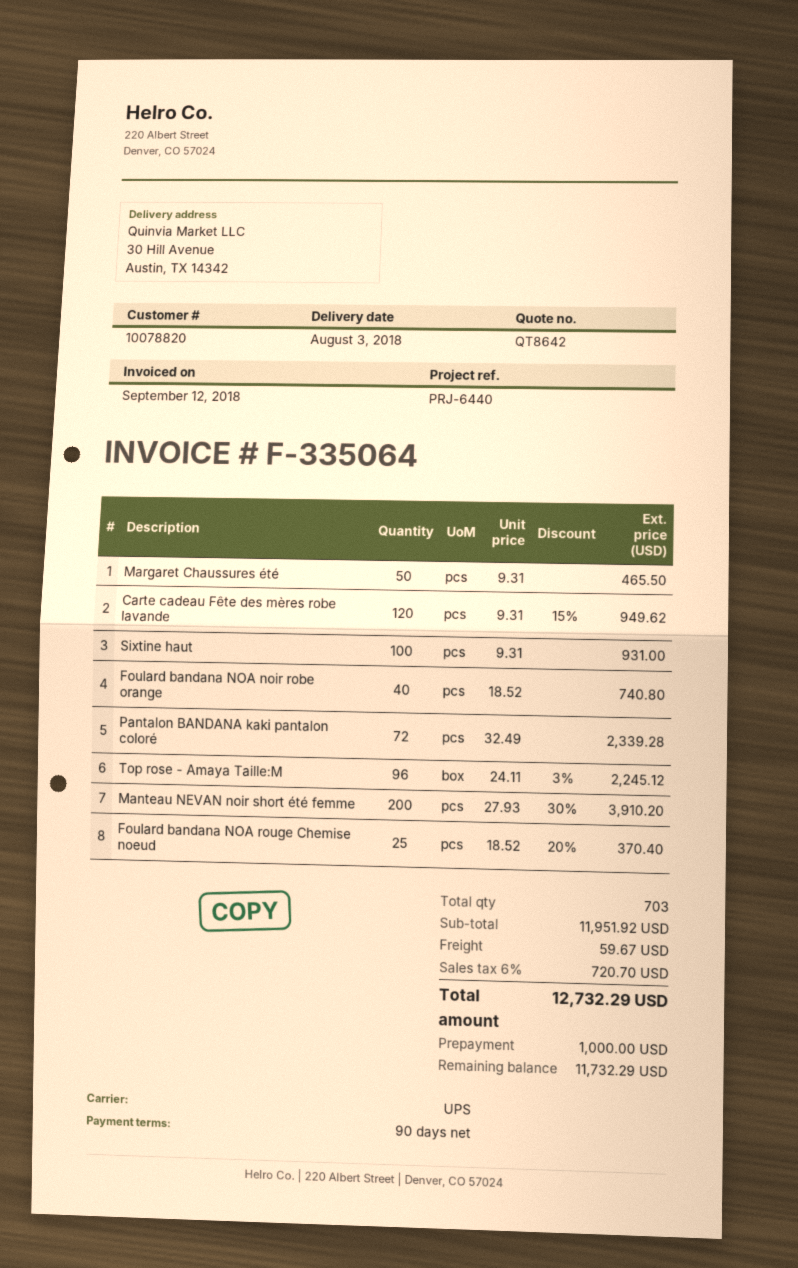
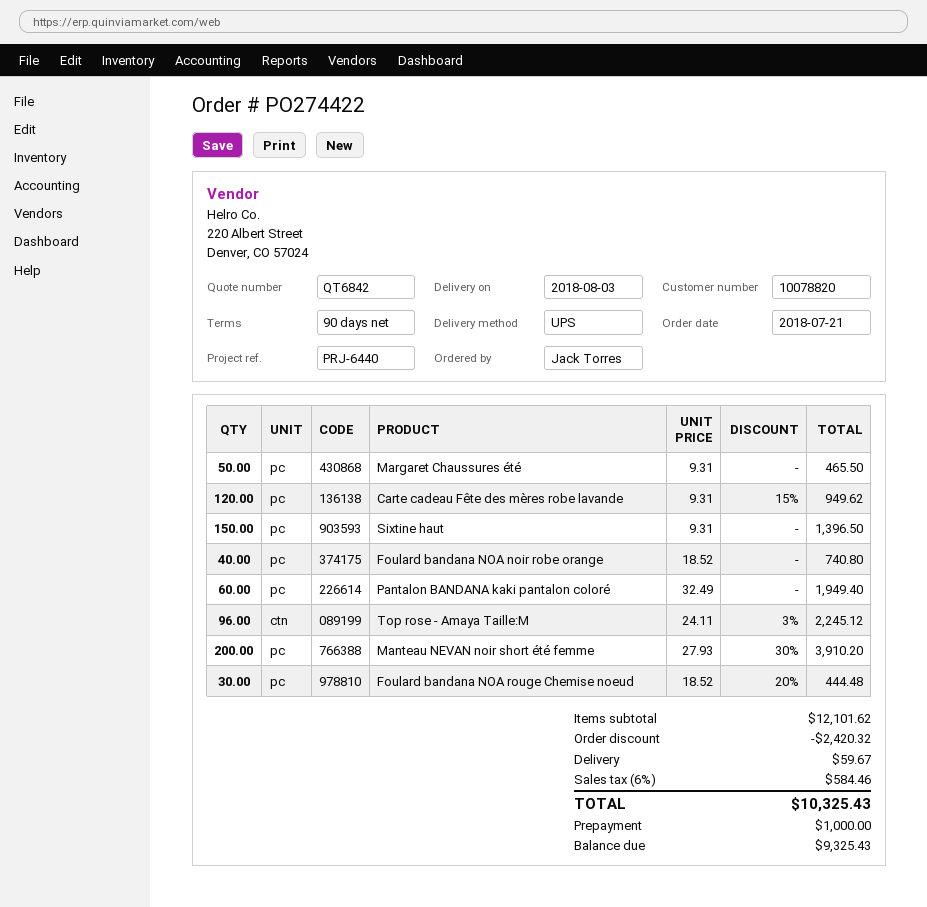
quote number: QT8642 -> QT6842
Sixtine haut: 100 x 9.31 = 931.00 -> 150 x 9.31 = 1396.50
Pantalon BANDANA kaki pantalon coloré: 72 x 32.49 = 2339.28 -> 60 x 32.49 = 1949.40
Foulard bandana NOA rouge Chemise noeud: 25 x 18.52 - 20% = 370.40 -> 30 x 18.52 - 20% = 444.48
subtotal: 11951.92 -> 12101.62
discount: none -> 2420.32
tax: 6% = 720.70 -> 6% = 584.46
total: 12732.29 -> 10325.43
balance: 11732.29 -> 9325.43

